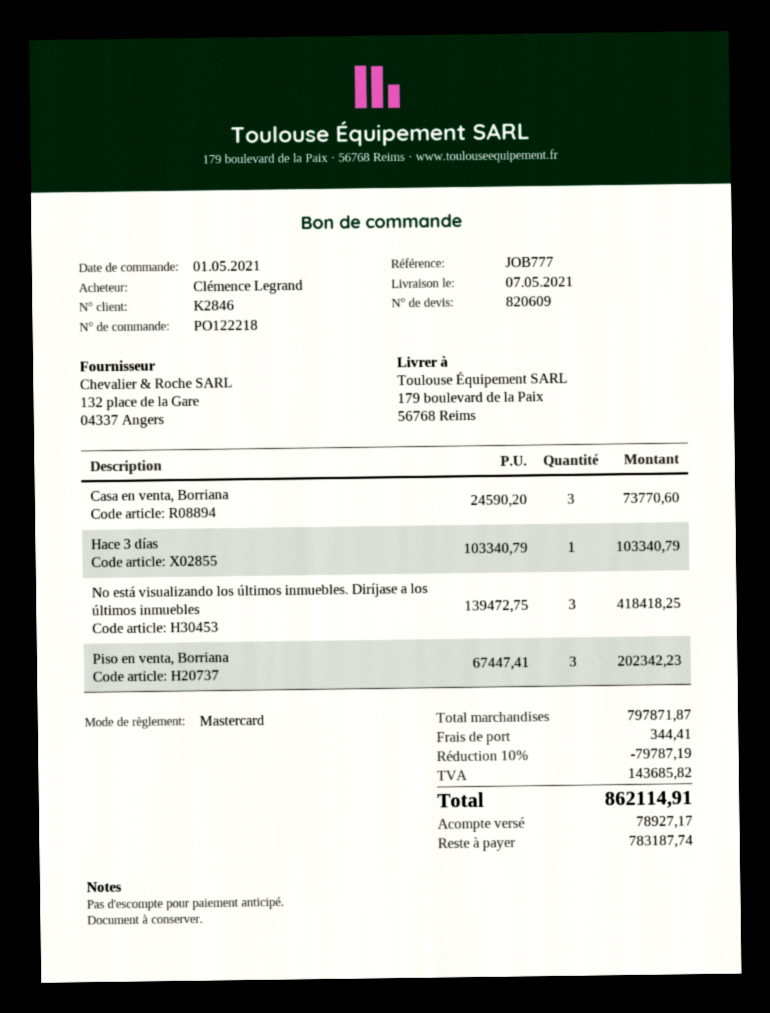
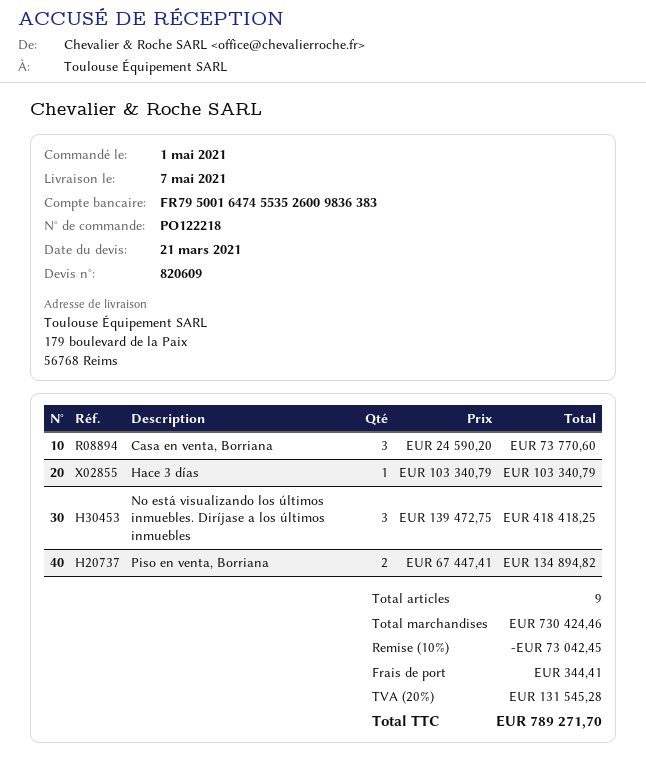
Piso en venta, Borriana: 3 x 67447.41 = 202342.23 -> 2 x 67447.41 = 134894.82
subtotal: 797871.87 -> 730424.46
discount: 10% = 79787.19 -> 10% = 73042.45
tax: 143685.82 -> 131545.28
total: 862114.91 -> 789271.70

